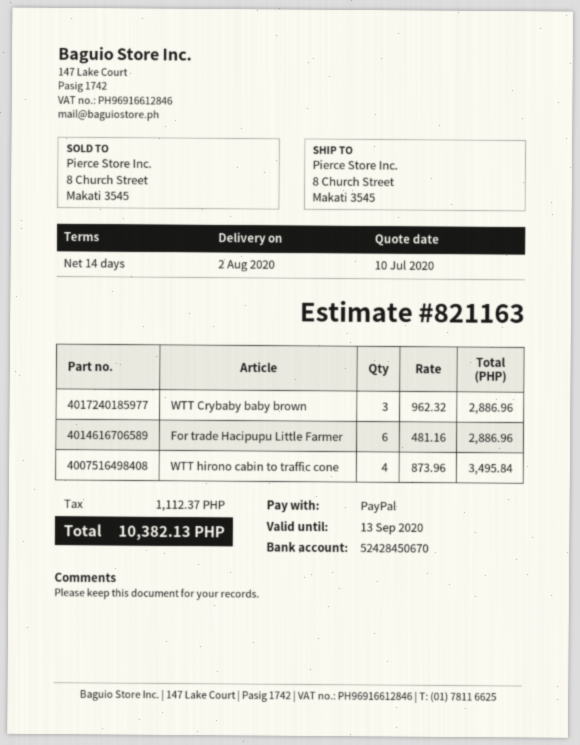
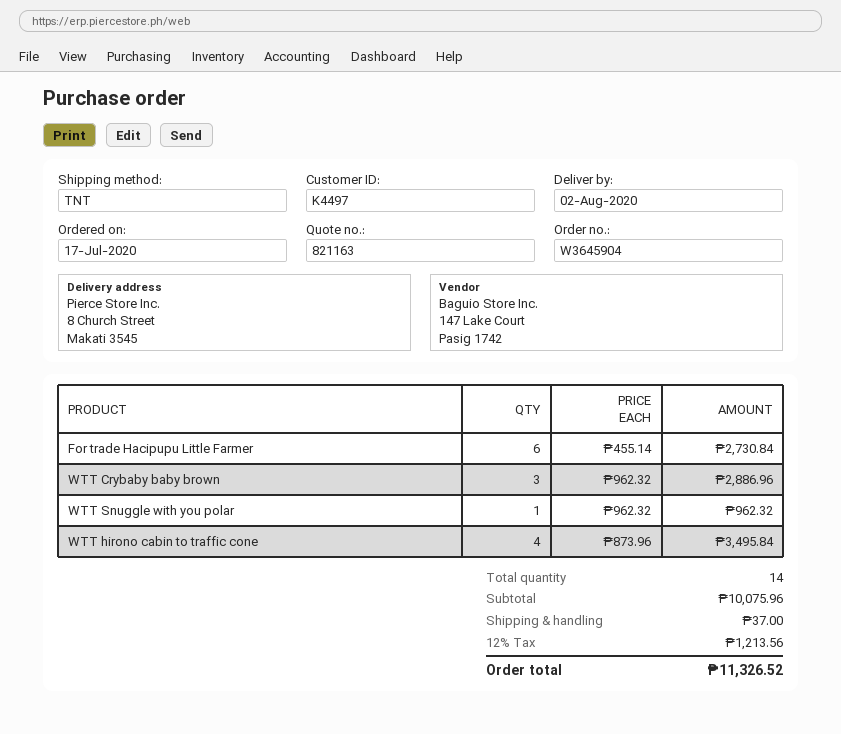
For trade Hacipupu Little Farmer: 6 x 481.16 = 2886.96 -> 6 x 455.14 = 2730.84
WTT Snuggle with you polar: none -> 1 x 962.32 = 962.32
shipping: none -> 37.00
tax: 1112.37 -> 1213.56
total: 10382.13 -> 11326.52

